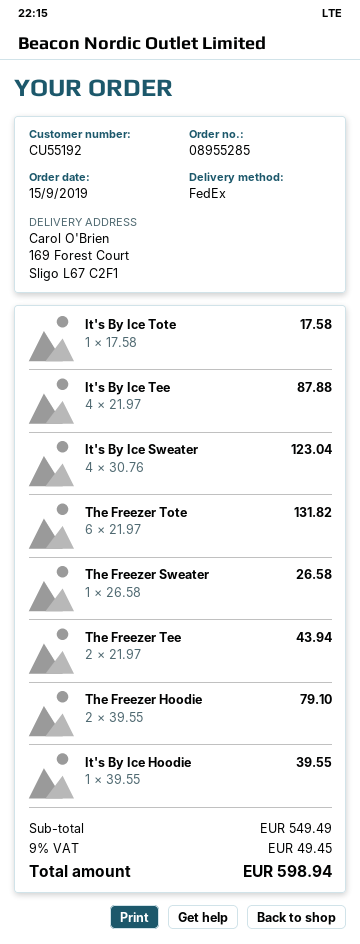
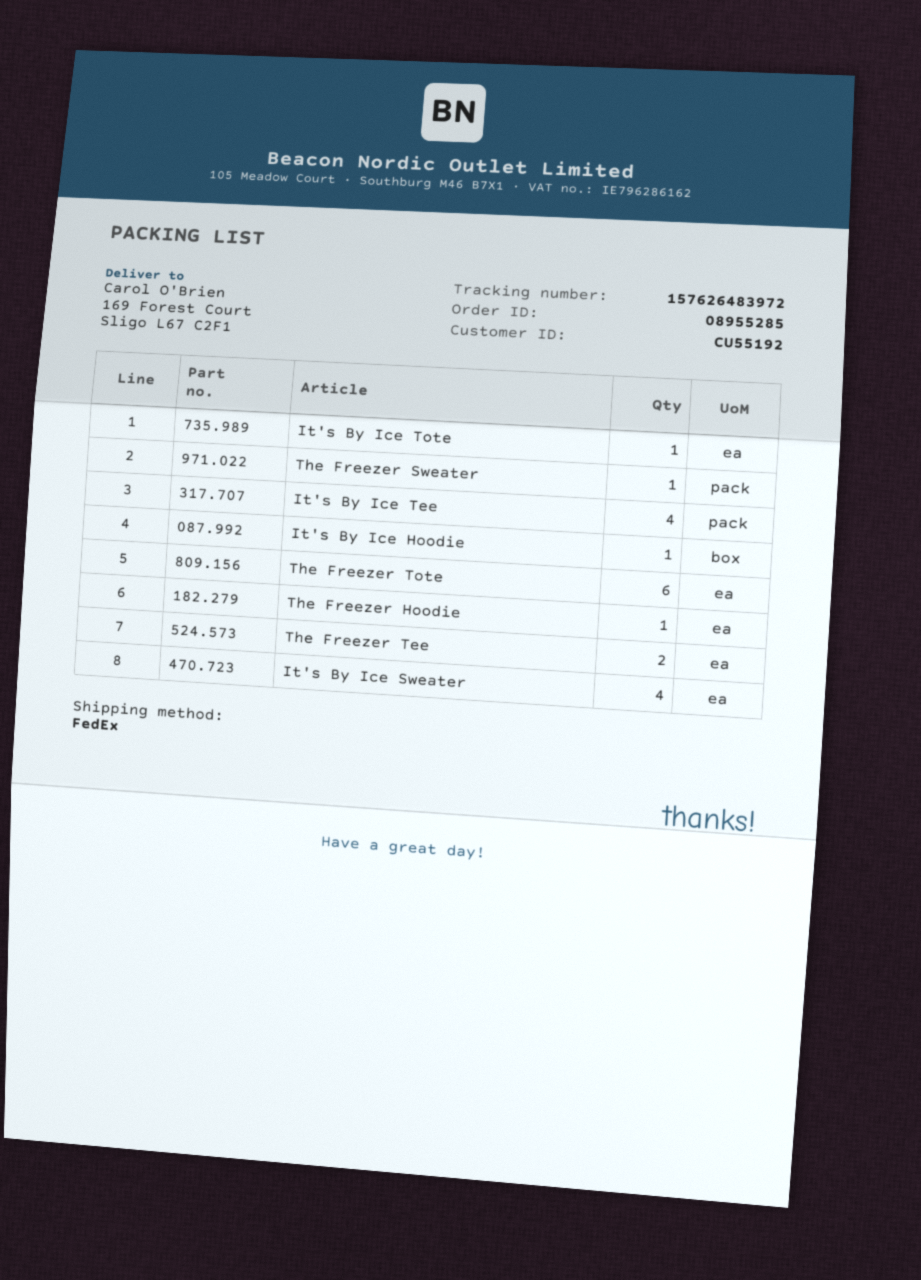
The Freezer Hoodie: 2 -> 1

